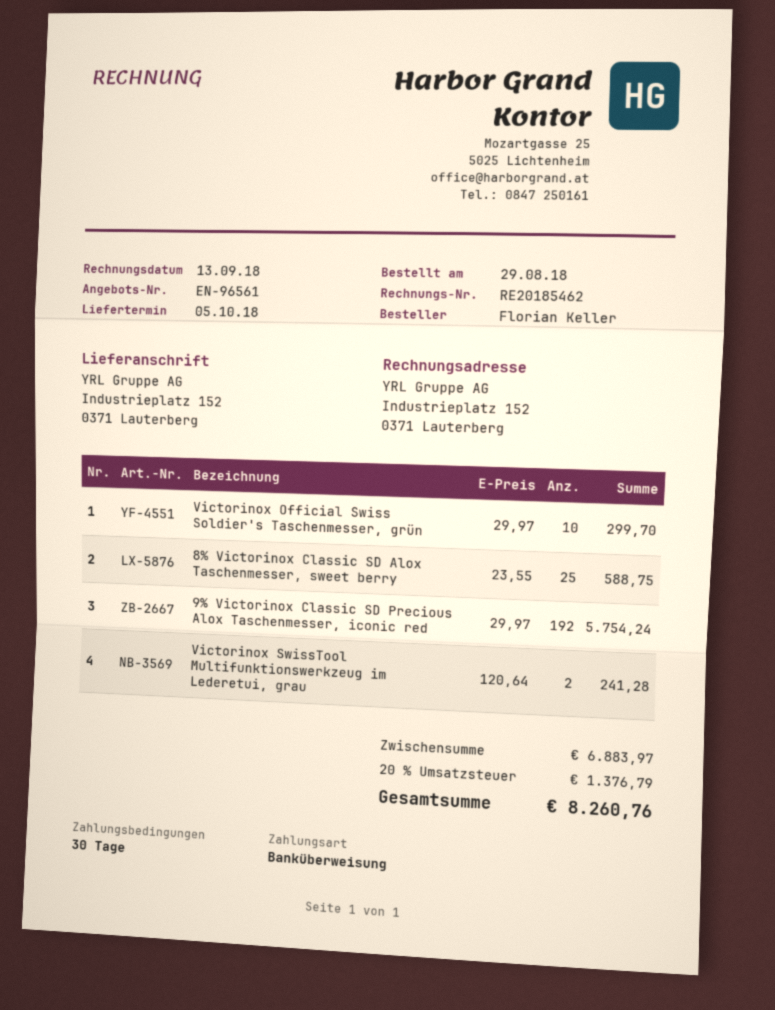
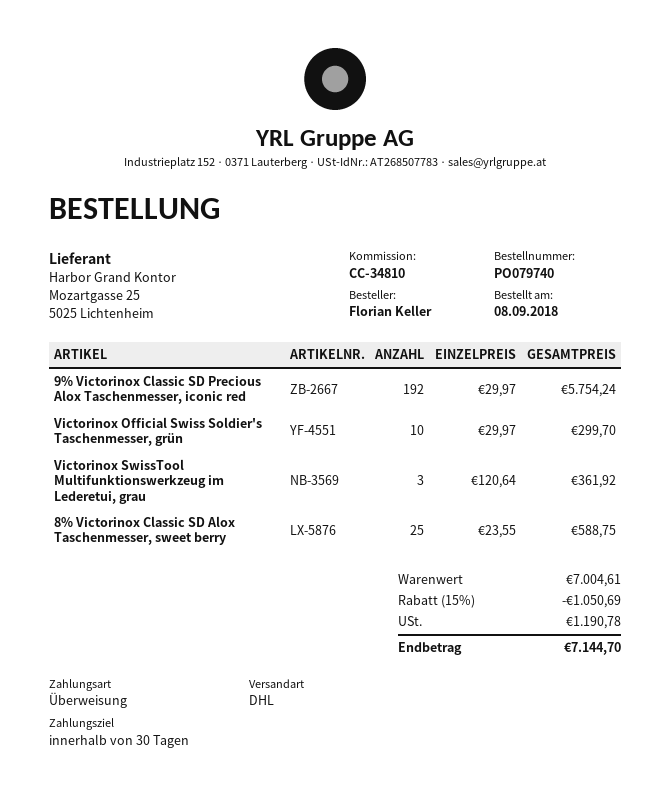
order date: 2018-08-29 -> 2018-09-08
Victorinox SwissTool Multifunktionswerkzeug im Lederetui, grau: 2 x 120.64 = 241.28 -> 3 x 120.64 = 361.92
subtotal: 6883.97 -> 7004.61
discount: none -> 15% = 1050.69
tax: 1376.79 -> 1190.78
total: 8260.76 -> 7144.70

